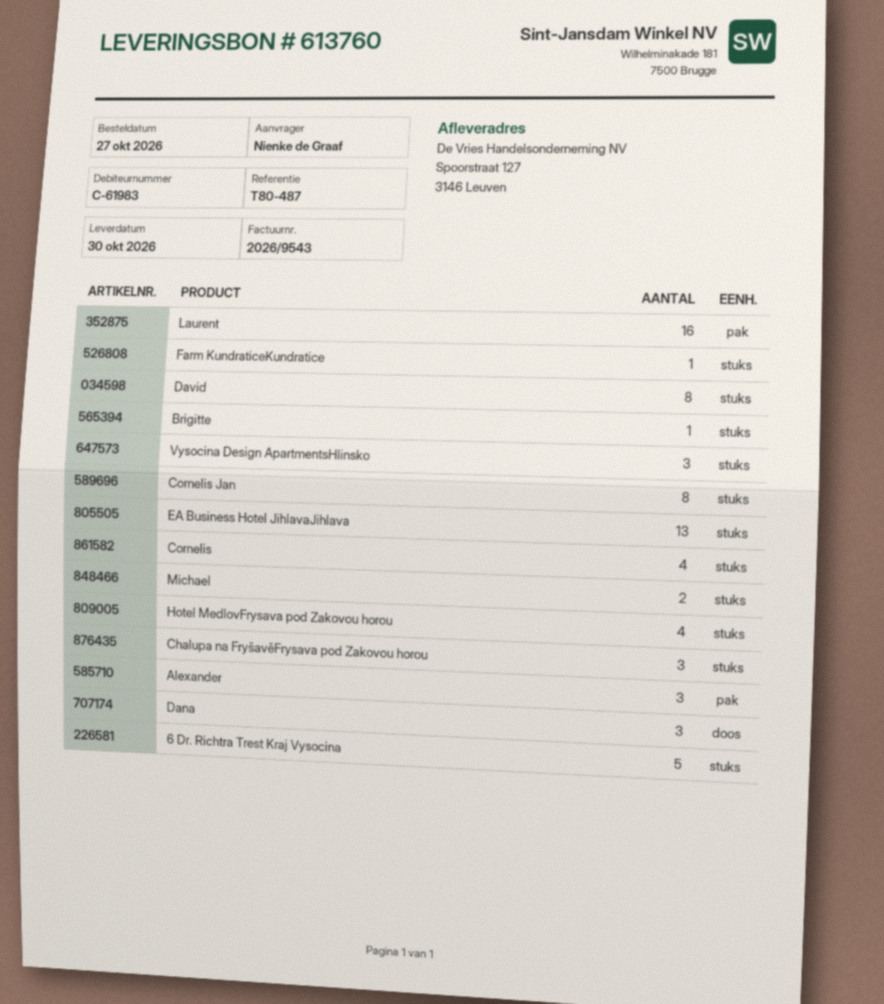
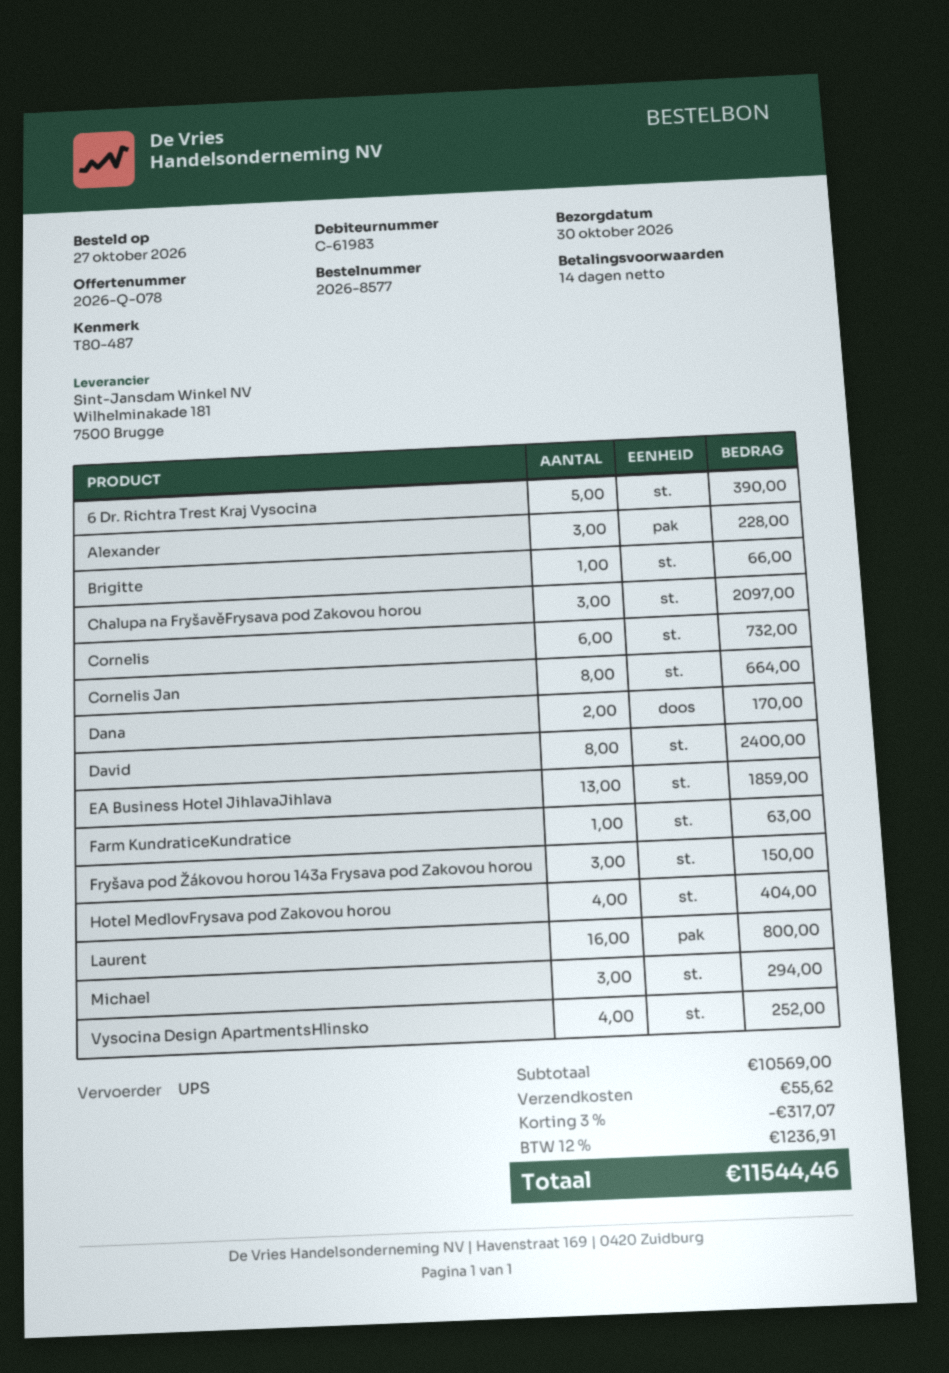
Vysocina Design ApartmentsHlinsko: 3 -> 4
Cornelis: 4 -> 6
Michael: 2 -> 3
Dana: 3 -> 2
Fryšava pod Žákovou horou 143a Frysava pod Zakovou horou: none -> 3

